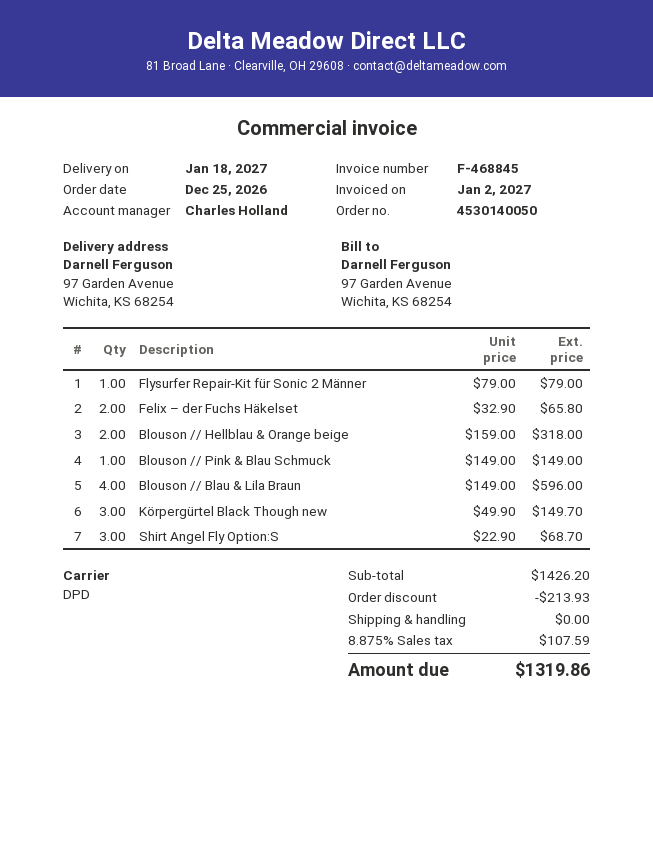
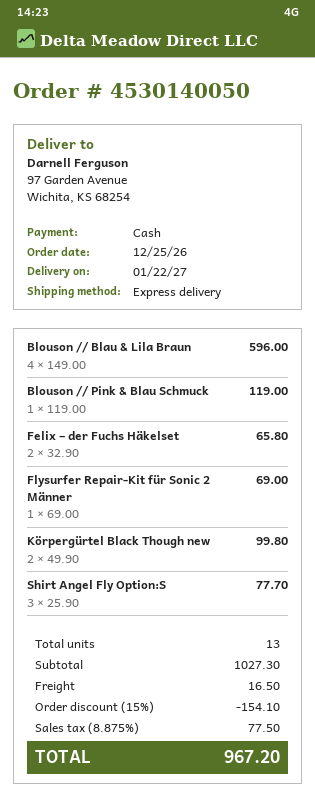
delivery date: 2027-01-18 -> 2027-01-22
shipping method: DPD -> express
Flysurfer Repair-Kit für Sonic 2 Männer: 1 x 79.00 = 79.00 -> 1 x 69.00 = 69.00
Blouson // Hellblau & Orange beige: 2 x 159.00 = 318.00 -> none
Blouson // Pink & Blau Schmuck: 1 x 149.00 = 149.00 -> 1 x 119.00 = 119.00
Körpergürtel Black Though new: 3 x 49.90 = 149.70 -> 2 x 49.90 = 99.80
Shirt Angel Fly Option:S: 3 x 22.90 = 68.70 -> 3 x 25.90 = 77.70
subtotal: 1426.20 -> 1027.30
discount: 213.93 -> 154.10
shipping: 0.00 -> 16.50
tax: 8.875% = 107.59 -> 8.875% = 77.50
total: 1319.86 -> 967.20

